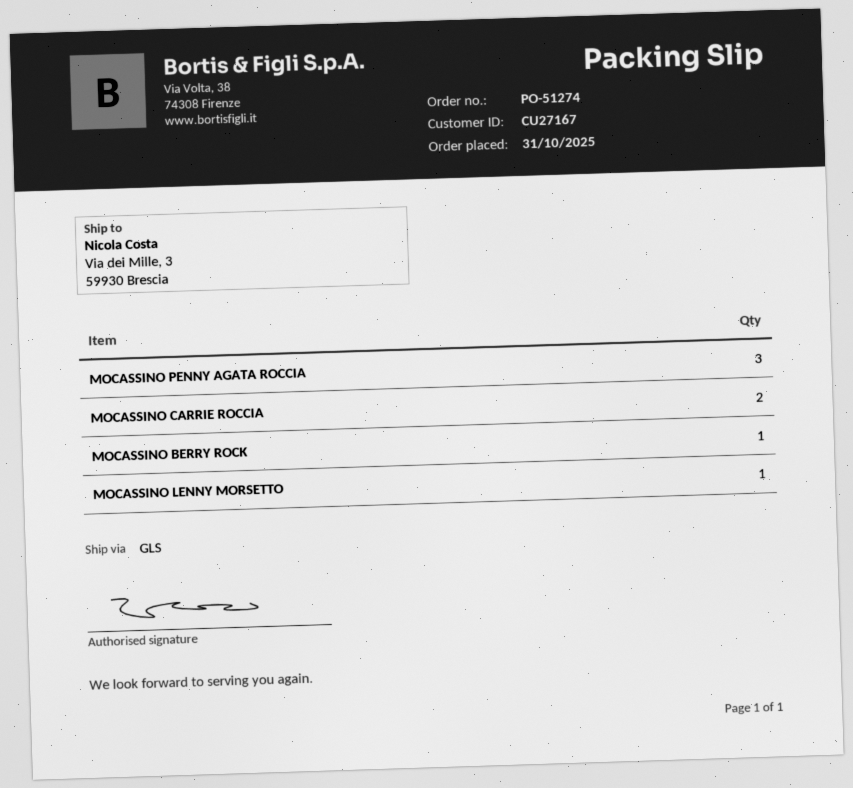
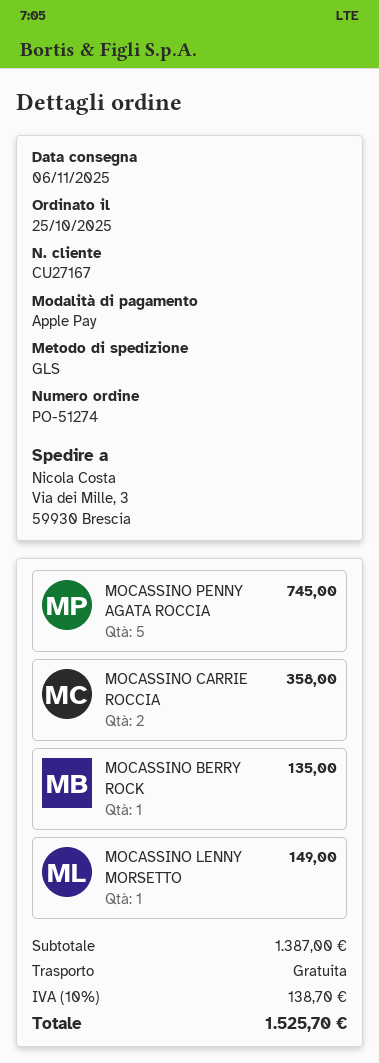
order date: 2025-10-31 -> 2025-10-25
MOCASSINO PENNY AGATA ROCCIA: 3 -> 5

